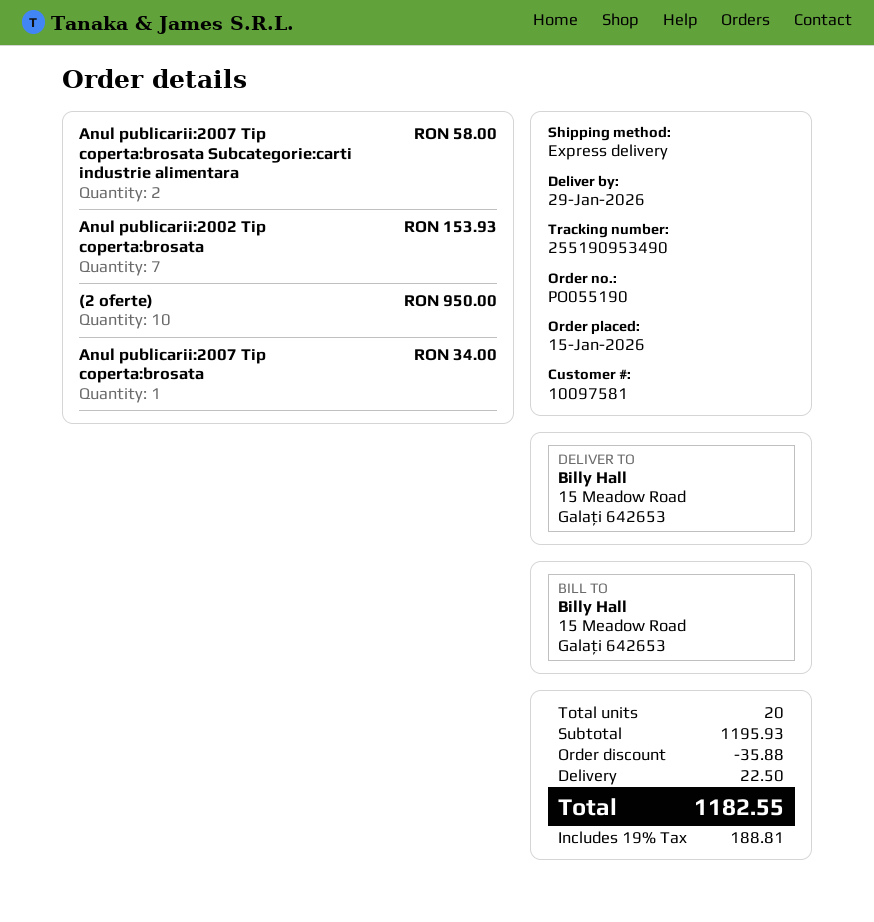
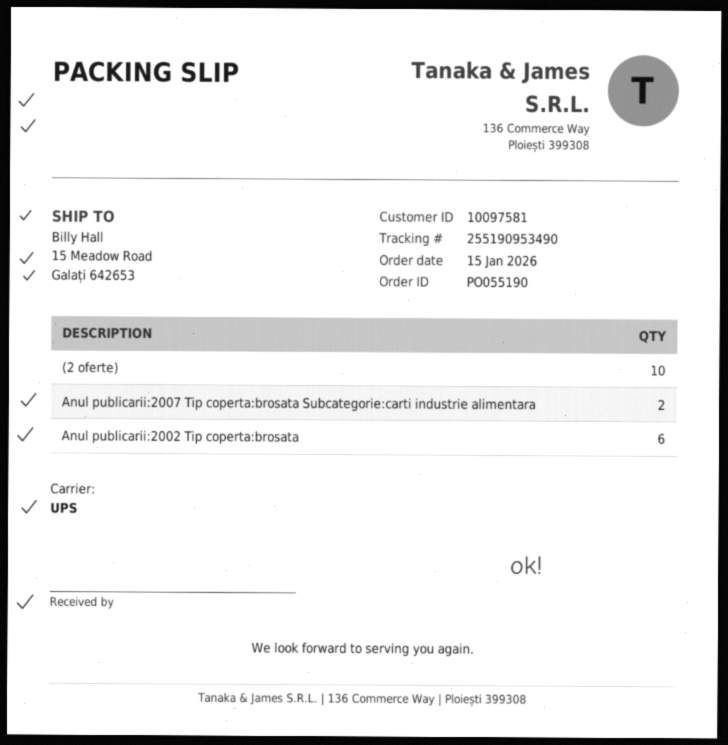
shipping method: express -> UPS
Anul publicarii:2002 Tip coperta:brosata: 7 -> 6
Anul publicarii:2007 Tip coperta:brosata: 1 -> none

